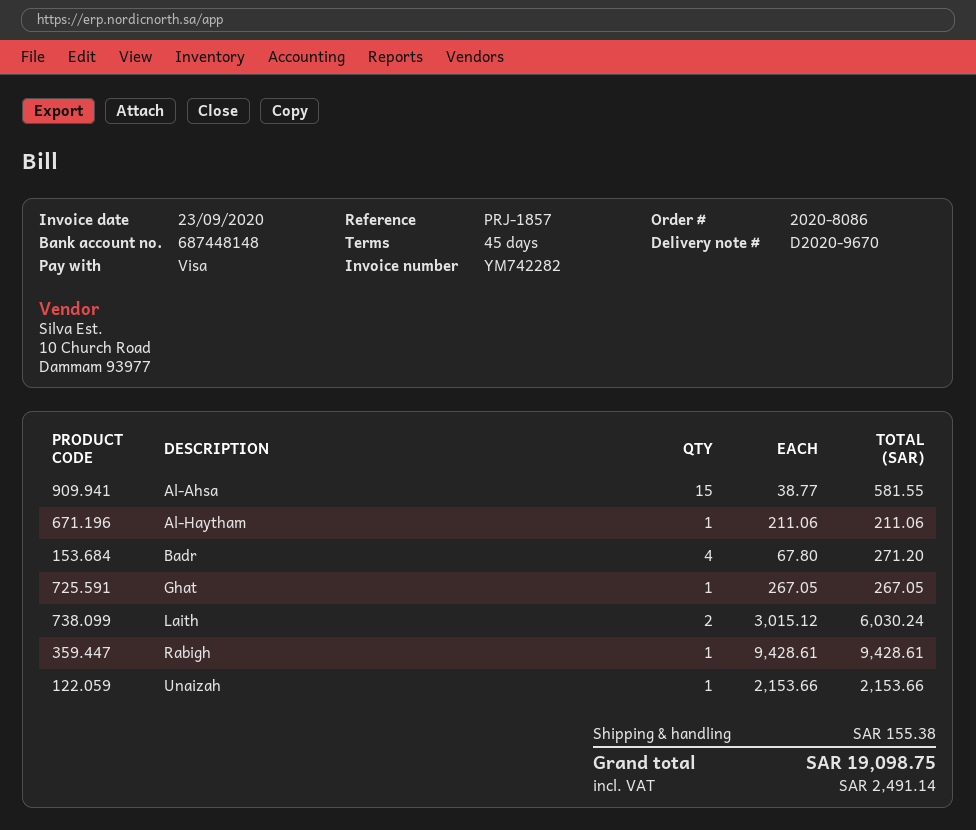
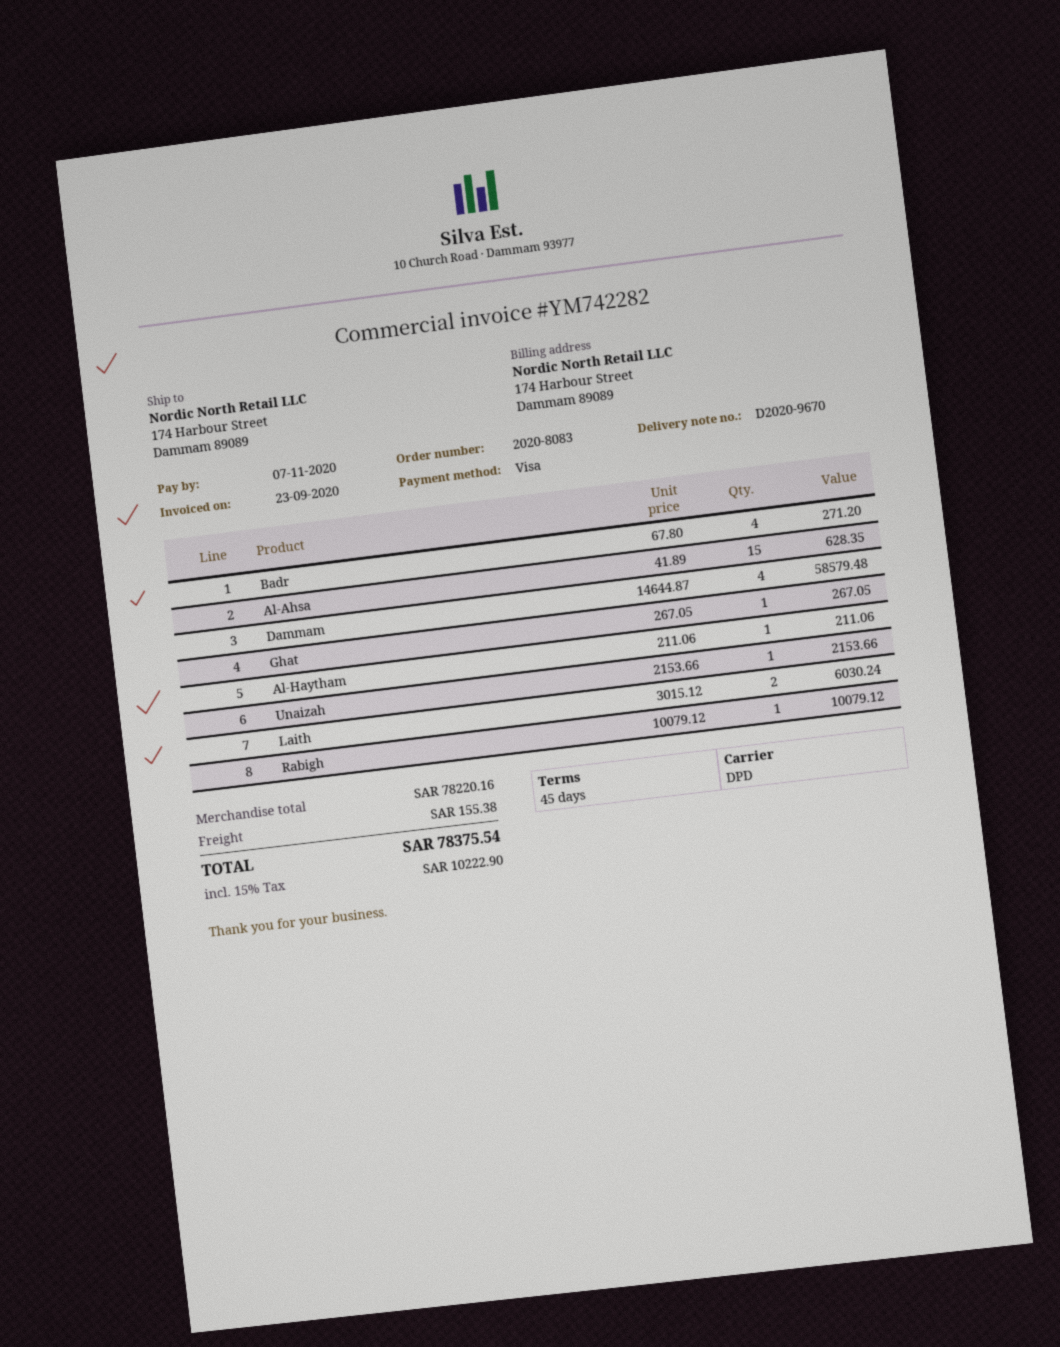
order number: 2020-8086 -> 2020-8083
Al-Ahsa: 15 x 38.77 = 581.55 -> 15 x 41.89 = 628.35
Rabigh: 1 x 9428.61 = 9428.61 -> 1 x 10079.12 = 10079.12
Dammam: none -> 4 x 14644.87 = 58579.48
tax: 2491.14 -> 10222.90
total: 19098.75 -> 78375.54

